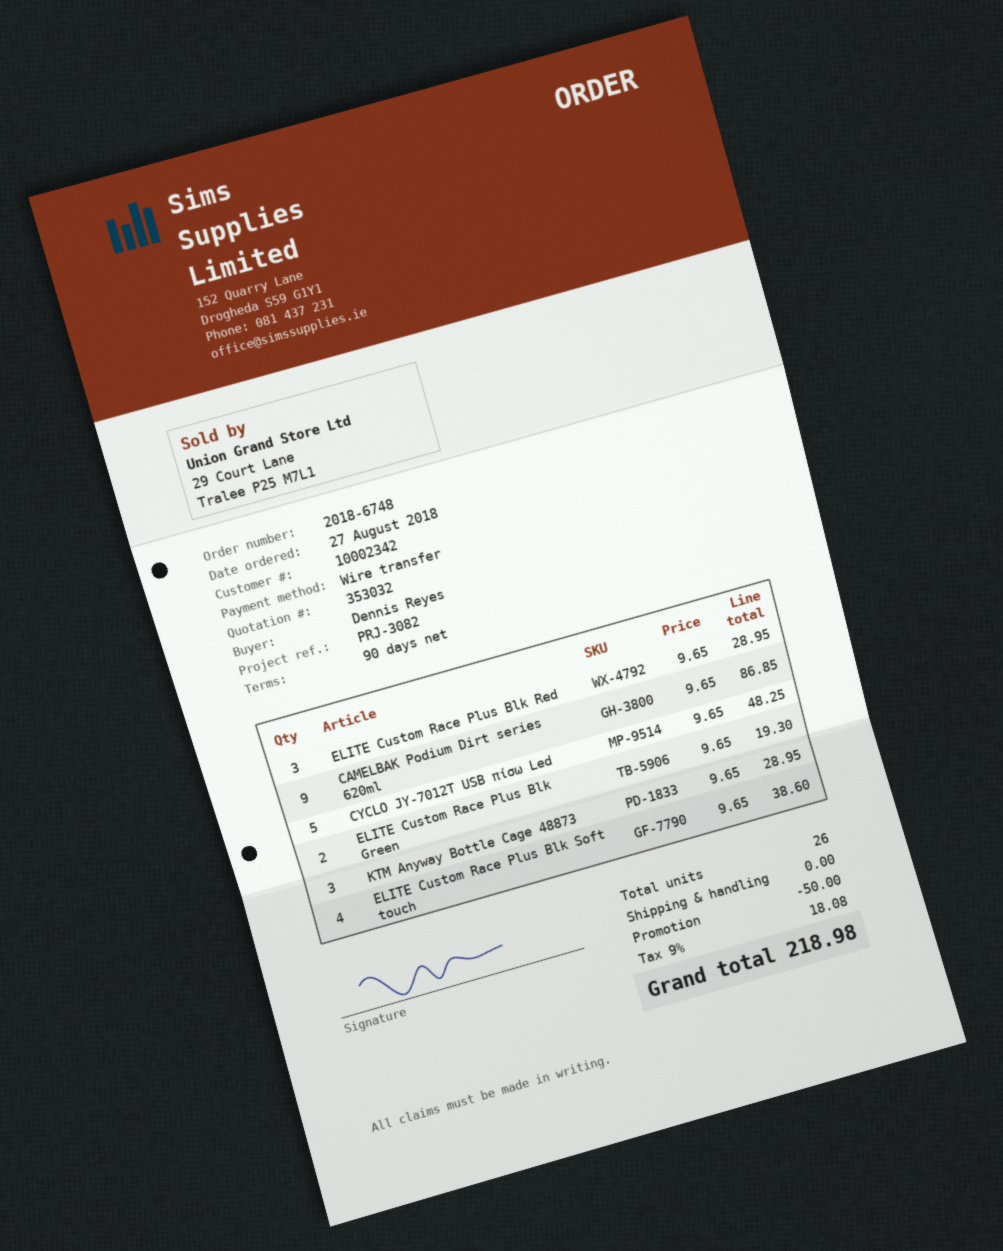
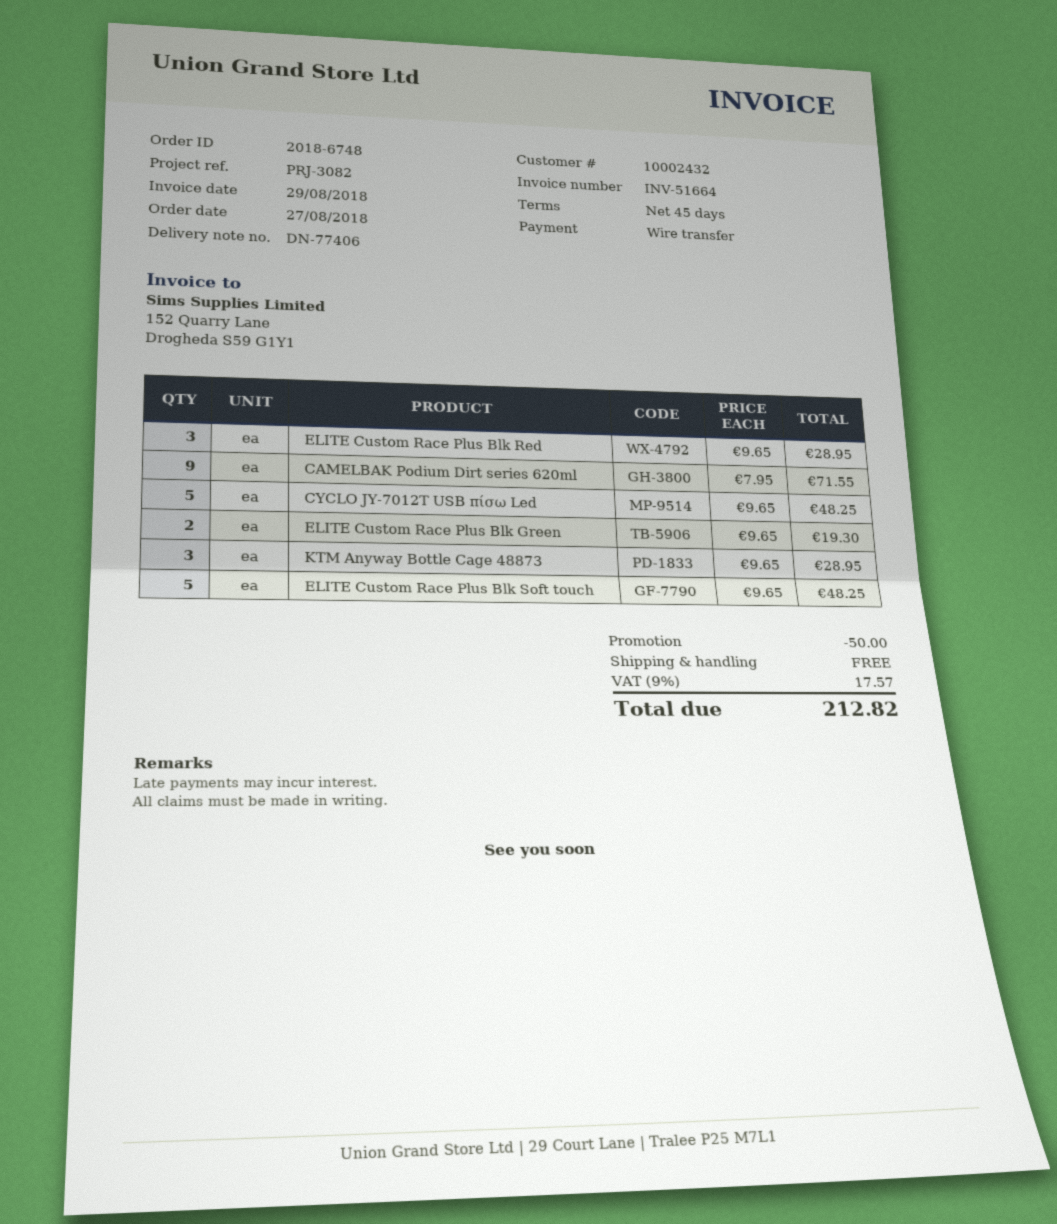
payment terms: 90 days -> 45 days
customer number: 10002342 -> 10002432
CAMELBAK Podium Dirt series 620ml: 9 x 9.65 = 86.85 -> 9 x 7.95 = 71.55
ELITE Custom Race Plus Blk Soft touch: 4 x 9.65 = 38.60 -> 5 x 9.65 = 48.25
tax: 9% = 18.08 -> 9% = 17.57
total: 218.98 -> 212.82

